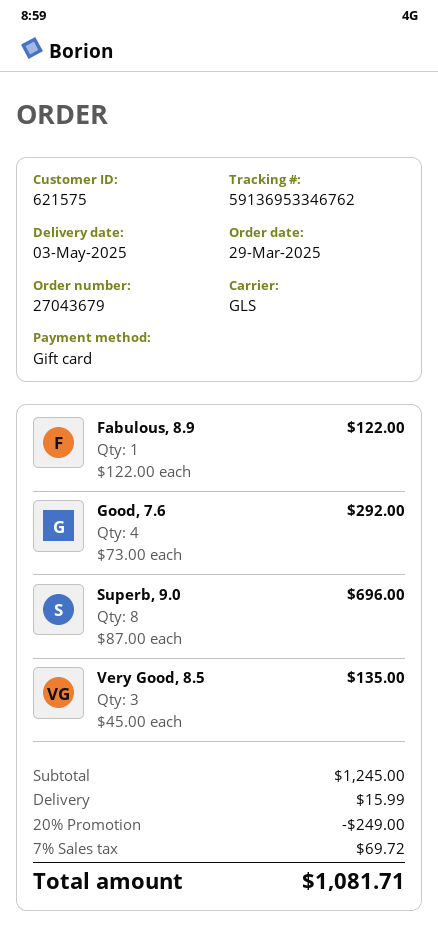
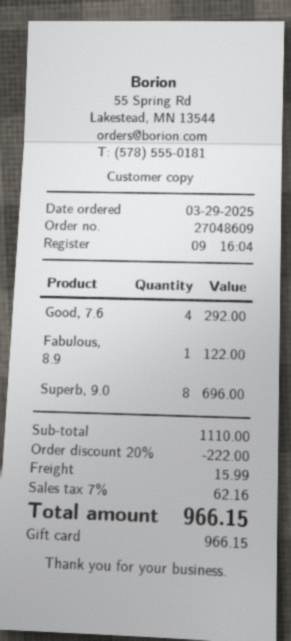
order number: 27043679 -> 27048609
Very Good, 8.5: 3 for 135.00 -> none
subtotal: 1245.00 -> 1110.00
discount: 20% = 249.00 -> 20% = 222.00
tax: 7% = 69.72 -> 7% = 62.16
total: 1081.71 -> 966.15

